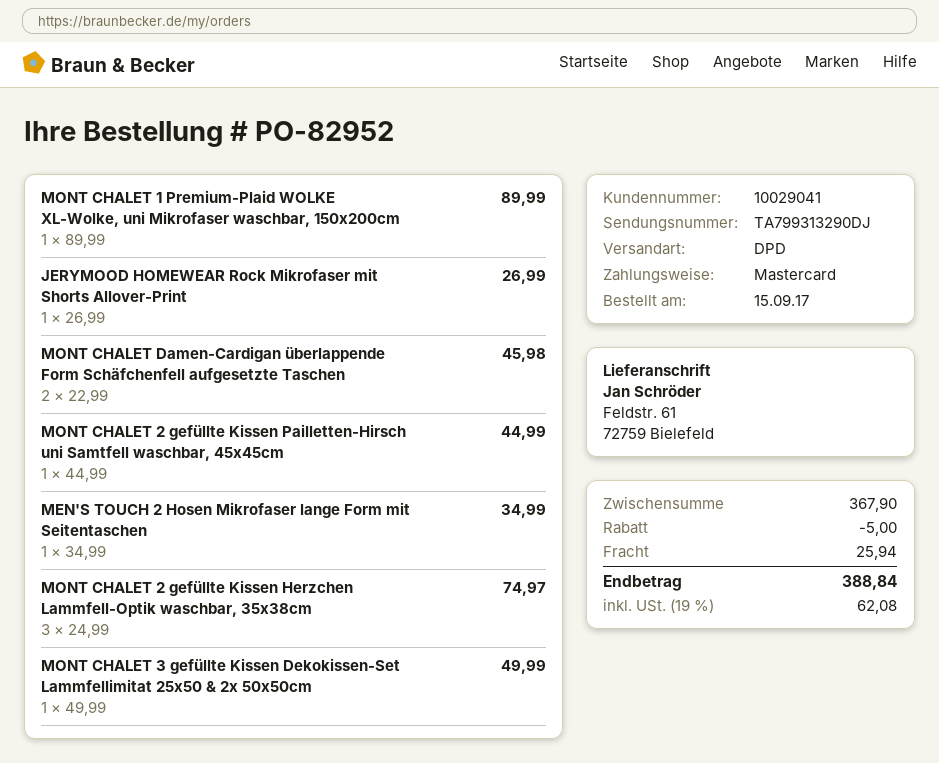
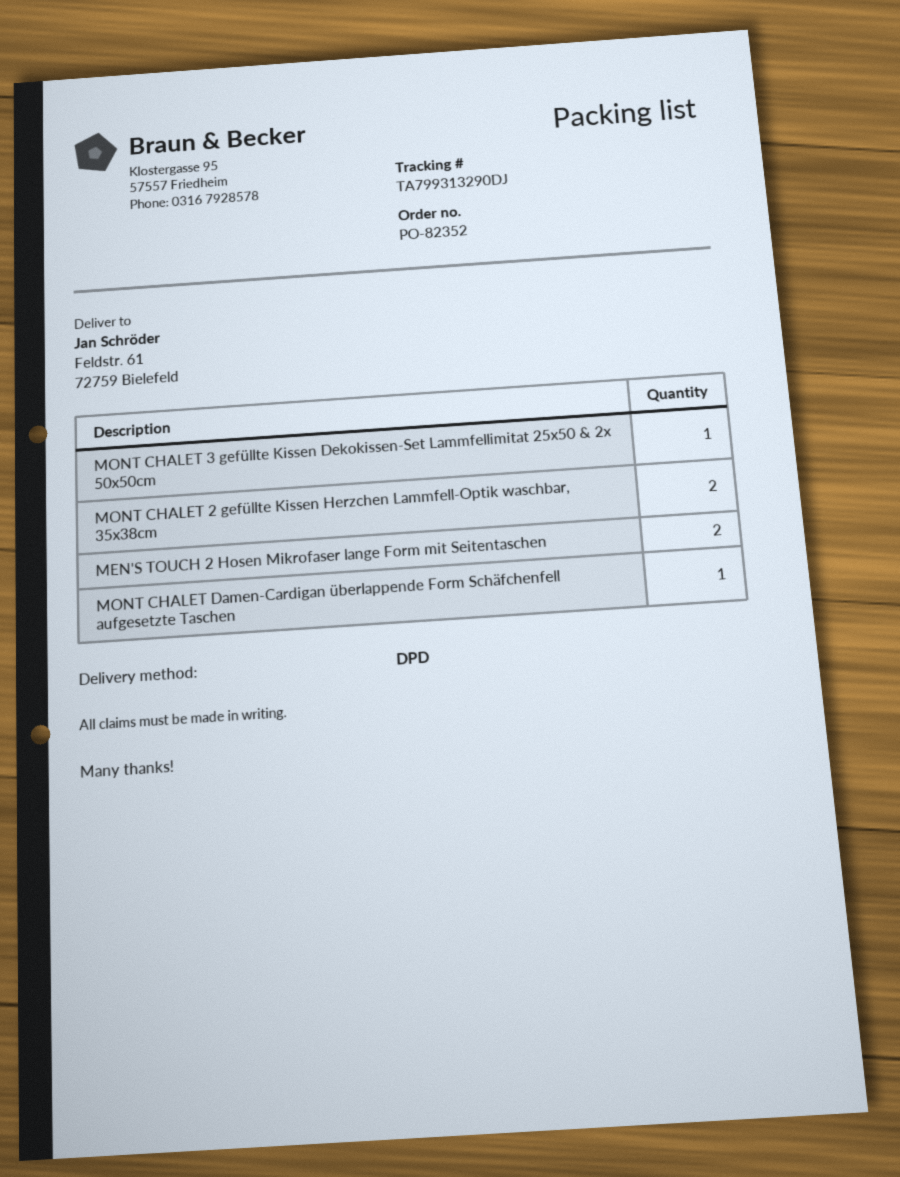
order number: PO-82952 -> PO-82352
MONT CHALET 1 Premium-Plaid WOLKE XL-Wolke, uni Mikrofaser waschbar, 150x200cm: 1 -> none
JERYMOOD HOMEWEAR Rock Mikrofaser mit Shorts Allover-Print: 1 -> none
MONT CHALET Damen-Cardigan überlappende Form Schäfchenfell aufgesetzte Taschen: 2 -> 1
MONT CHALET 2 gefüllte Kissen Pailletten-Hirsch uni Samtfell waschbar, 45x45cm: 1 -> none
MEN'S TOUCH 2 Hosen Mikrofaser lange Form mit Seitentaschen: 1 -> 2
MONT CHALET 2 gefüllte Kissen Herzchen Lammfell-Optik waschbar, 35x38cm: 3 -> 2

